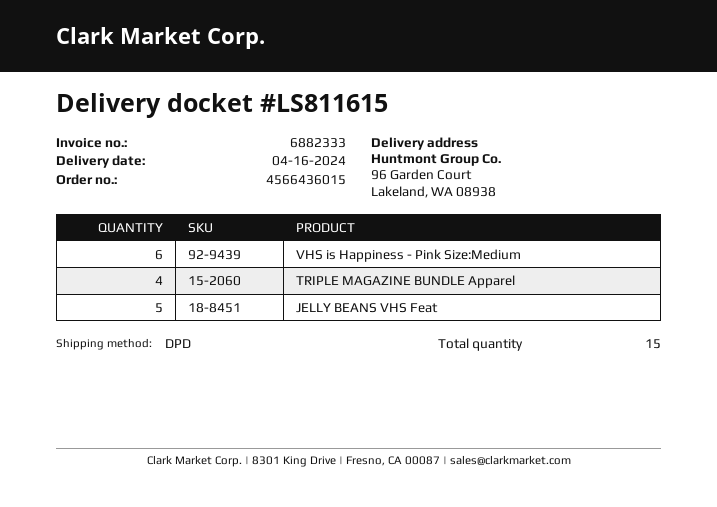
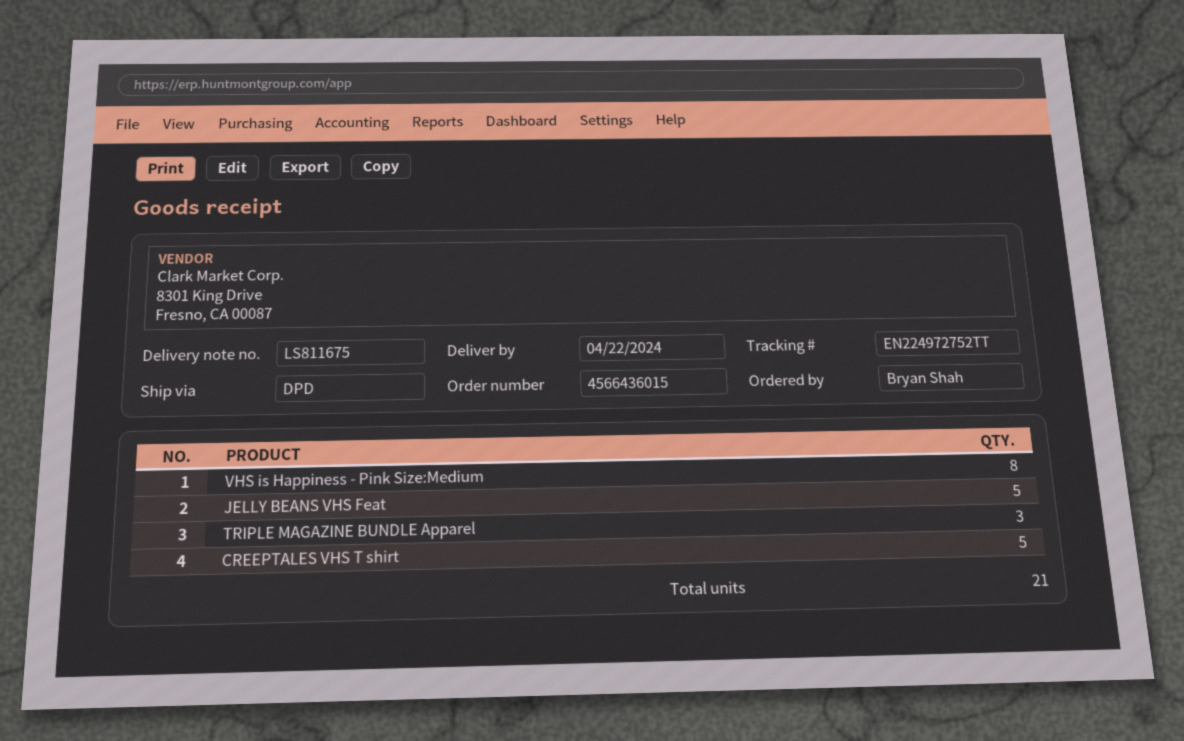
delivery note number: LS811615 -> LS811675
delivery date: 2024-04-16 -> 2024-04-22
VHS is Happiness - Pink Size:Medium: 6 -> 8
TRIPLE MAGAZINE BUNDLE Apparel: 4 -> 3
CREEPTALES VHS T shirt: none -> 5
total quantity: 15 -> 21

